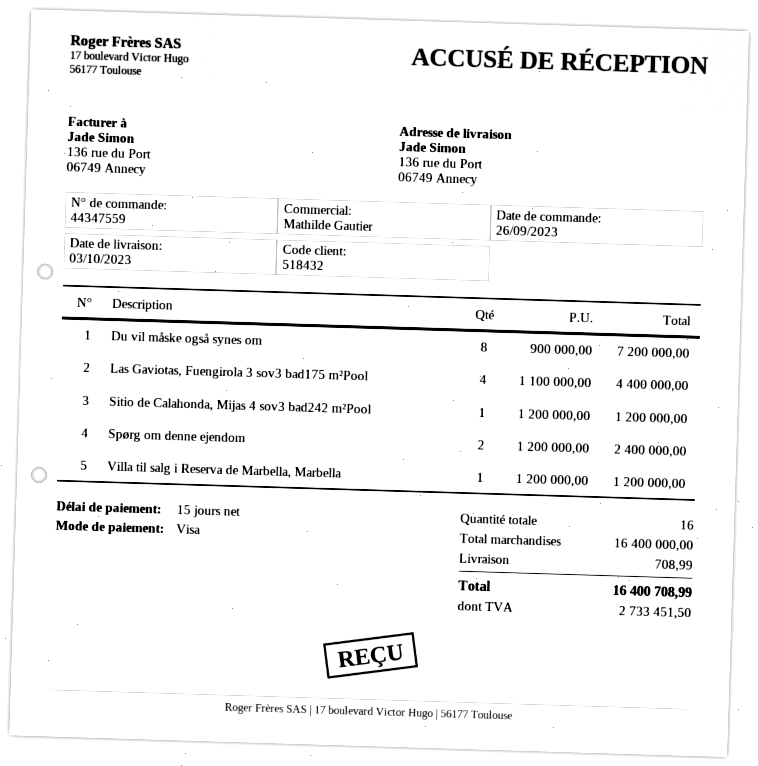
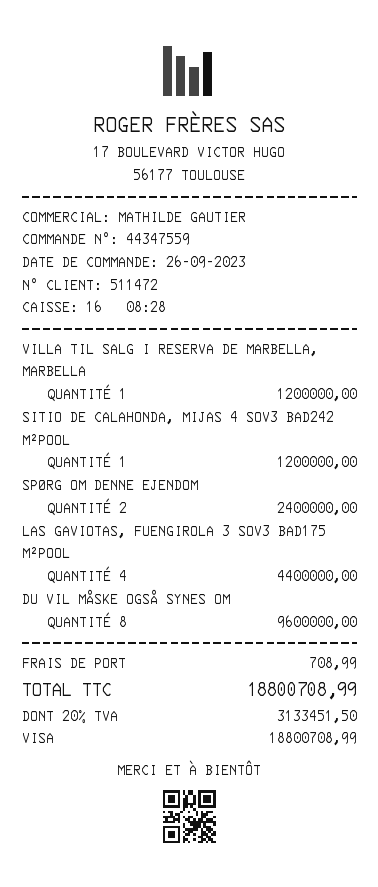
customer number: 518432 -> 511472
Du vil måske også synes om: 8 for 7200000.00 -> 8 for 9600000.00
tax: 2733451.50 -> 3133451.50
total: 16400708.99 -> 18800708.99

